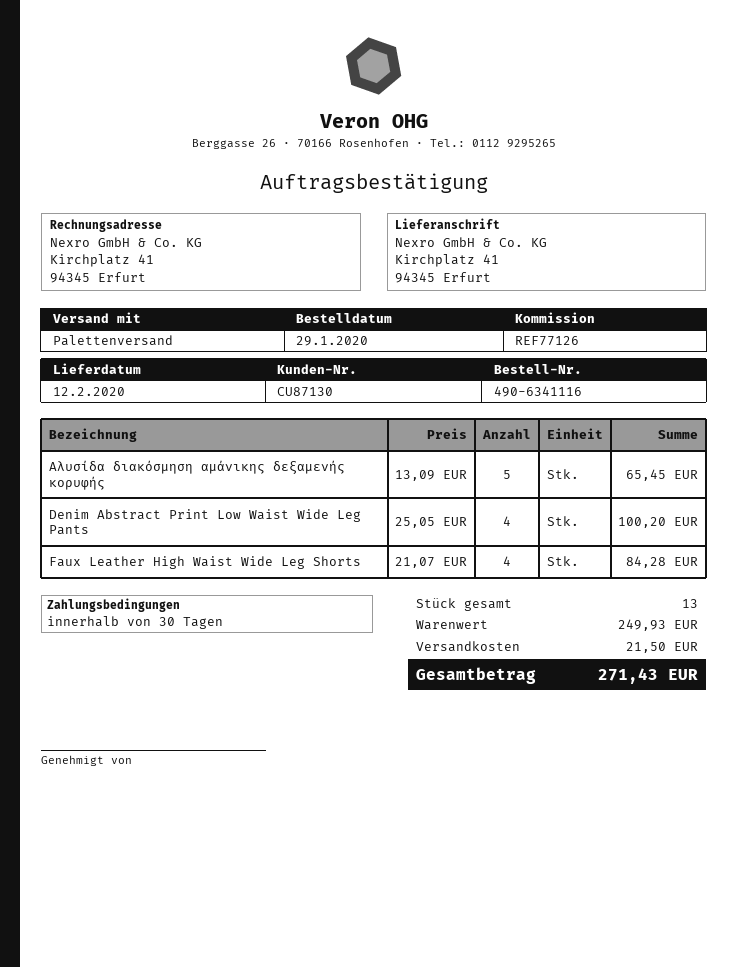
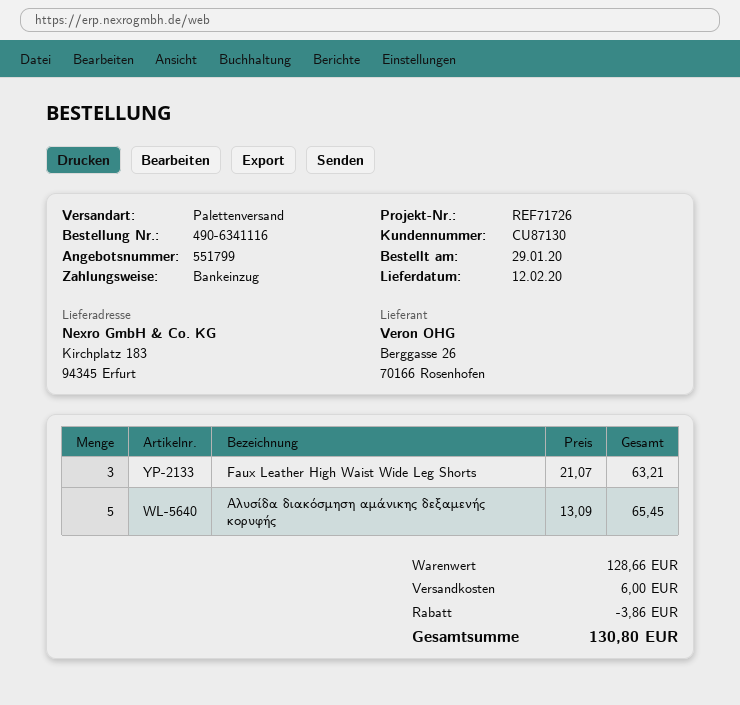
reference: REF77126 -> REF71726
ship to: Kirchplatz 41, 94345 Erfurt -> Kirchplatz 183, 94345 Erfurt
Denim Abstract Print Low Waist Wide Leg Pants: 4 x 25.05 = 100.20 -> none
Faux Leather High Waist Wide Leg Shorts: 4 x 21.07 = 84.28 -> 3 x 21.07 = 63.21
subtotal: 249.93 -> 128.66
discount: none -> 3.86
shipping: 21.50 -> 6.00
total: 271.43 -> 130.80

